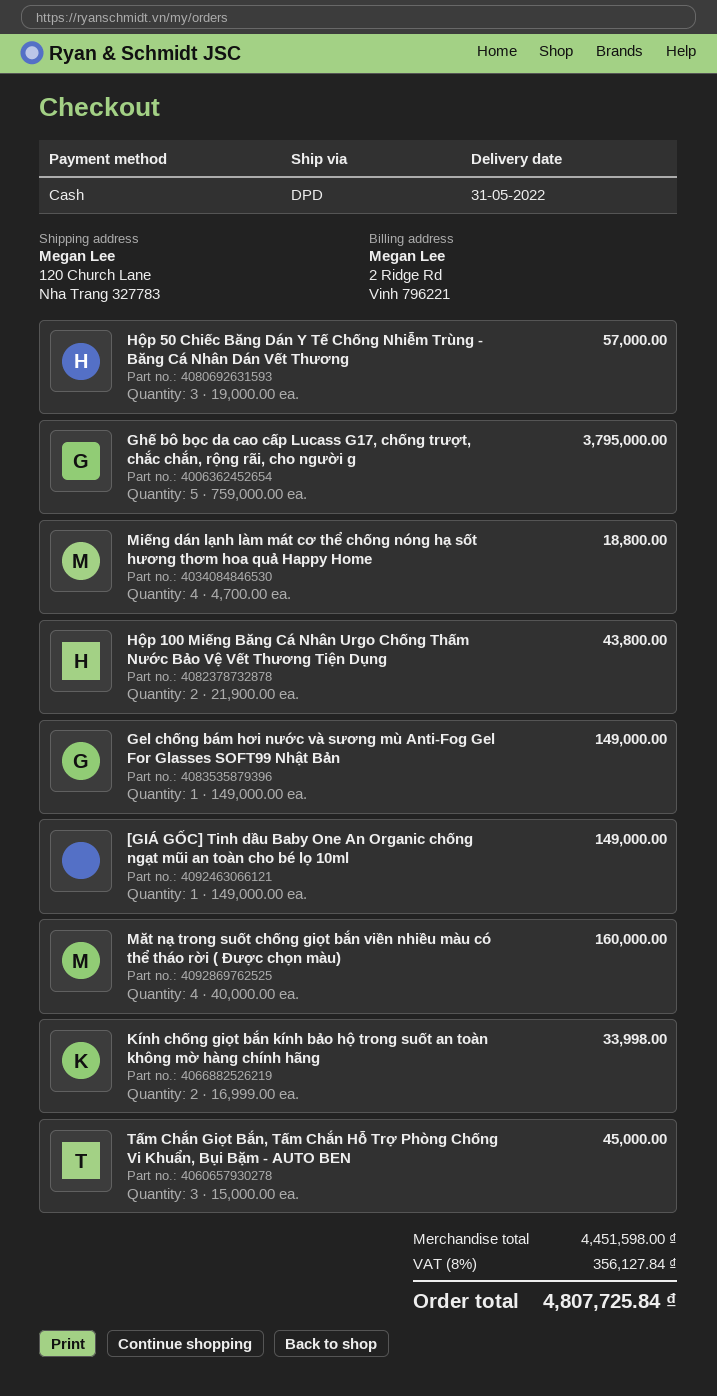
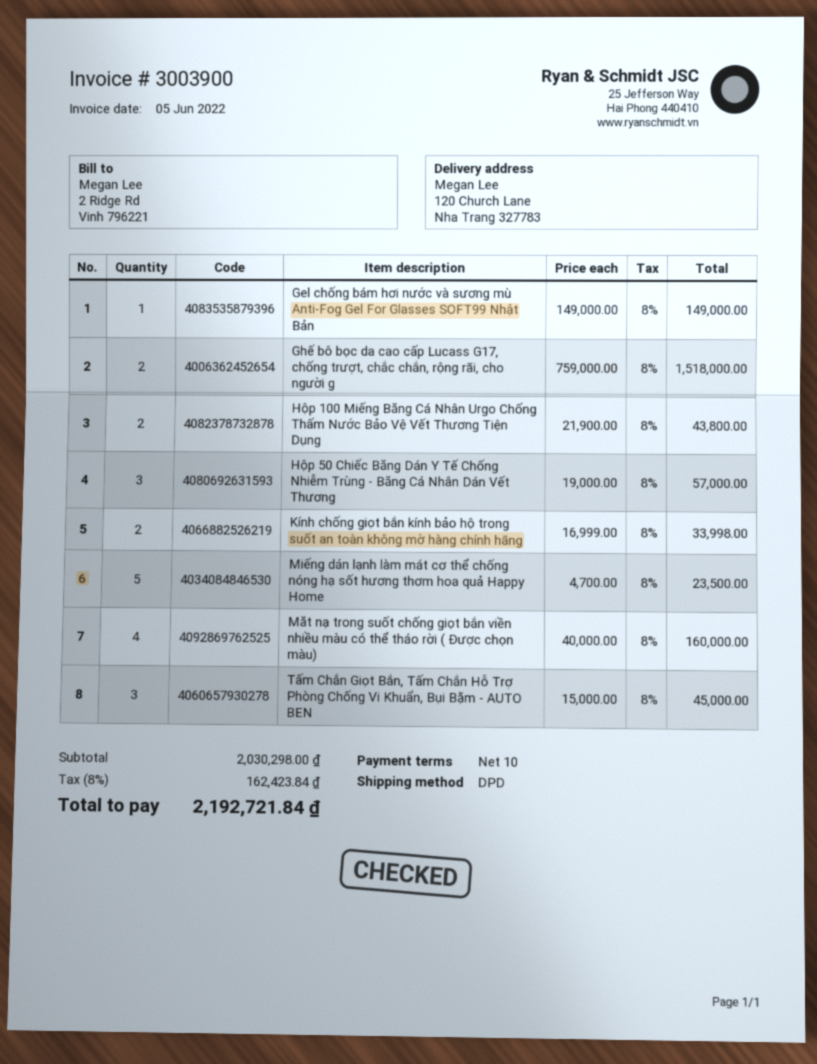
Ghế bô bọc da cao cấp Lucass G17, chống trượt, chắc chắn, rộng rãi, cho người g: 5 x 759000.00 = 3795000.00 -> 2 x 759000.00 = 1518000.00
Miếng dán lạnh làm mát cơ thể chống nóng hạ sốt hương thơm hoa quả Happy Home: 4 x 4700.00 = 18800.00 -> 5 x 4700.00 = 23500.00
[GIÁ GỐC] Tinh dầu Baby One An Organic chống ngạt mũi an toàn cho bé lọ 10ml: 1 x 149000.00 = 149000.00 -> none
subtotal: 4451598.00 -> 2030298.00
tax: 8% = 356127.84 -> 8% = 162423.84
total: 4807725.84 -> 2192721.84

